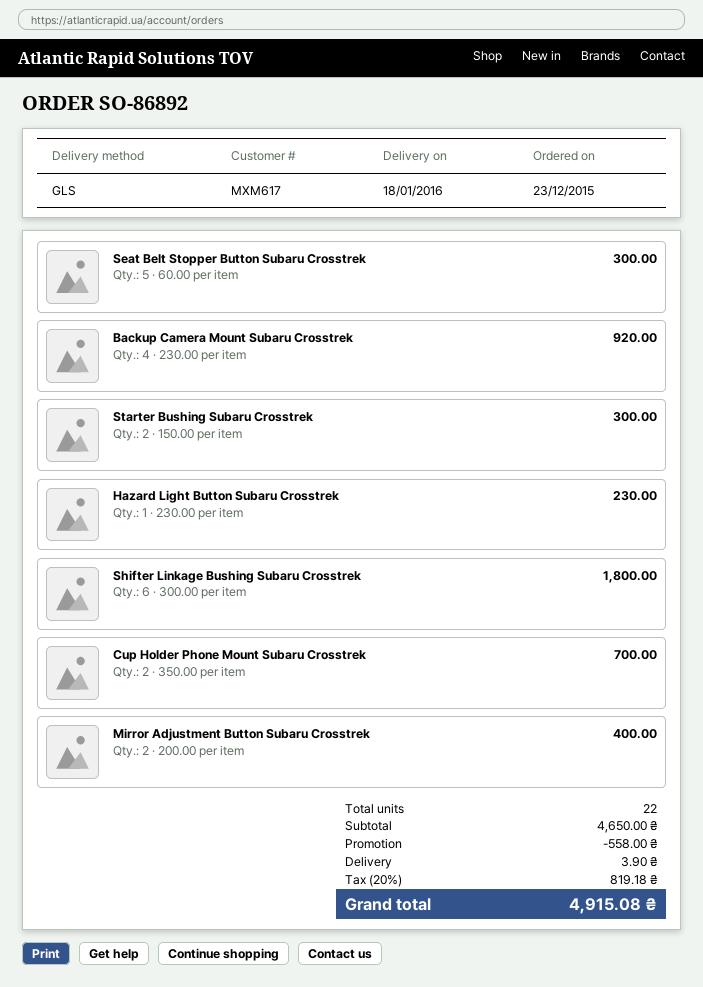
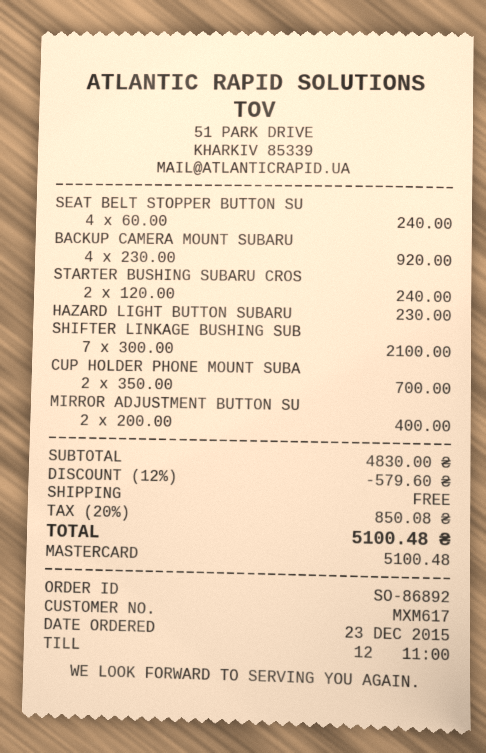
Seat Belt Stopper Button Subaru Crosstrek: 5 x 60.00 = 300.00 -> 4 x 60.00 = 240.00
Starter Bushing Subaru Crosstrek: 2 x 150.00 = 300.00 -> 2 x 120.00 = 240.00
Shifter Linkage Bushing Subaru Crosstrek: 6 x 300.00 = 1800.00 -> 7 x 300.00 = 2100.00
subtotal: 4650.00 -> 4830.00
discount: 558.00 -> 579.60
shipping: 3.90 -> 0.00
tax: 20% = 819.18 -> 20% = 850.08
total: 4915.08 -> 5100.48

